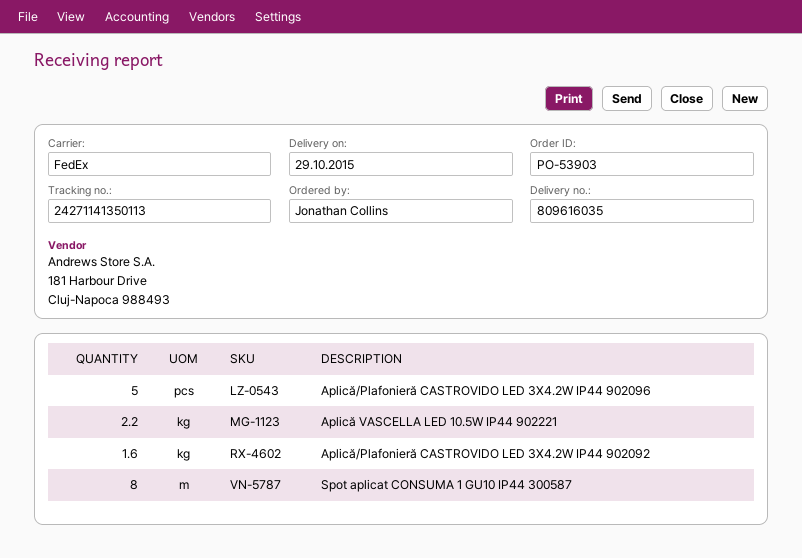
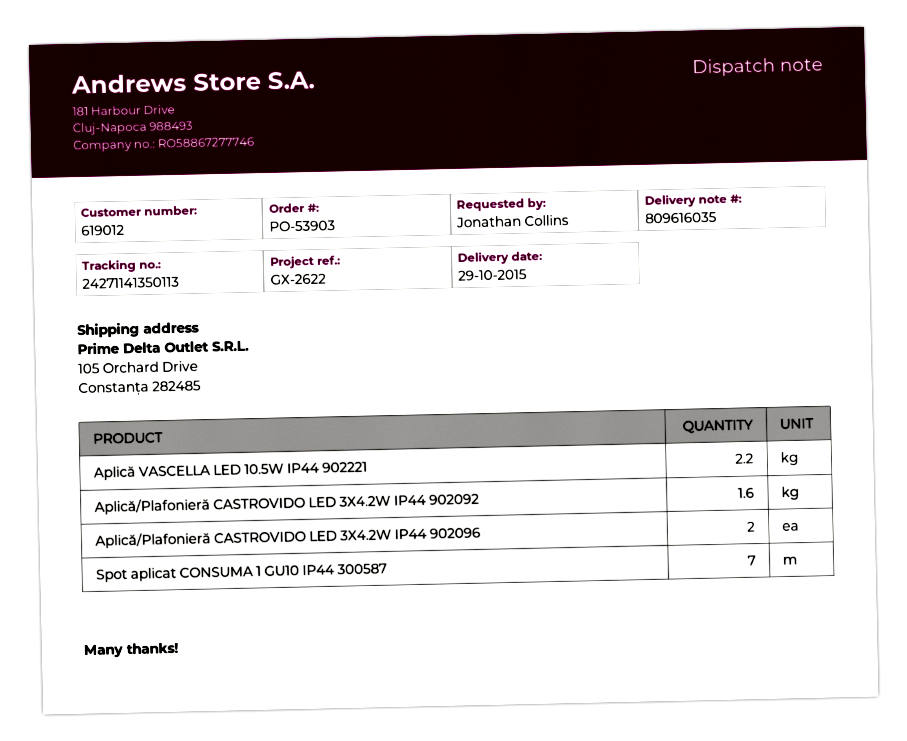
Aplică/Plafonieră CASTROVIDO LED 3X4.2W IP44 902096: 5 -> 2
Spot aplicat CONSUMA 1 GU10 IP44 300587: 8 -> 7

